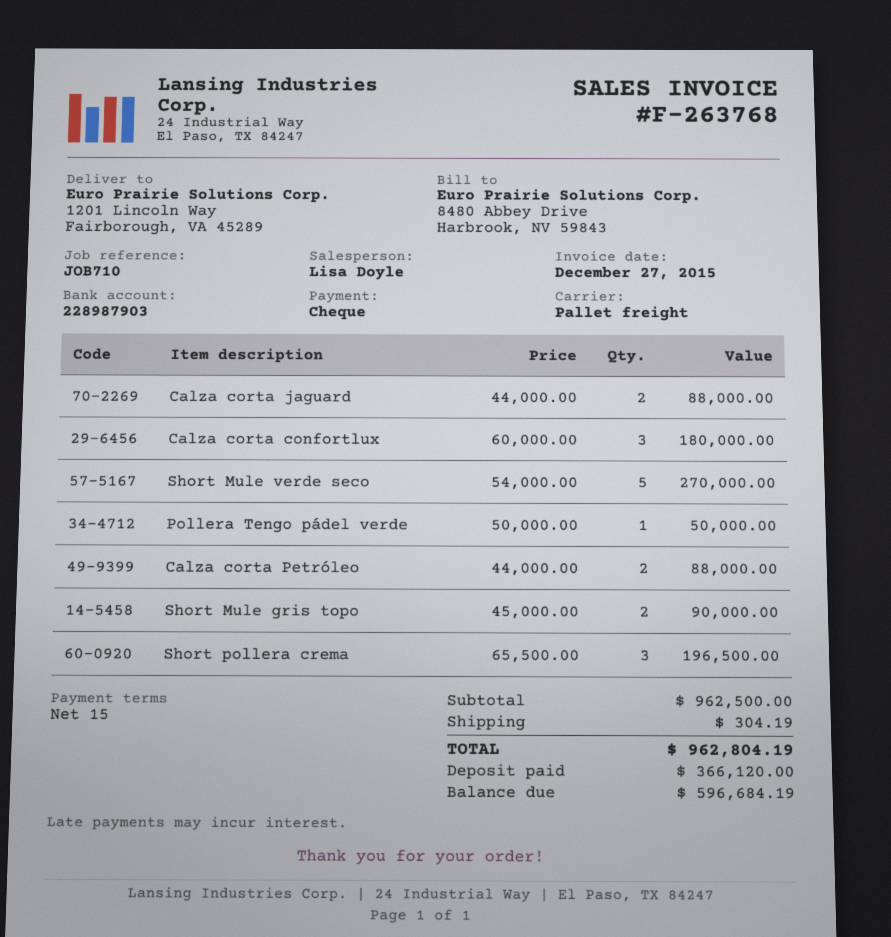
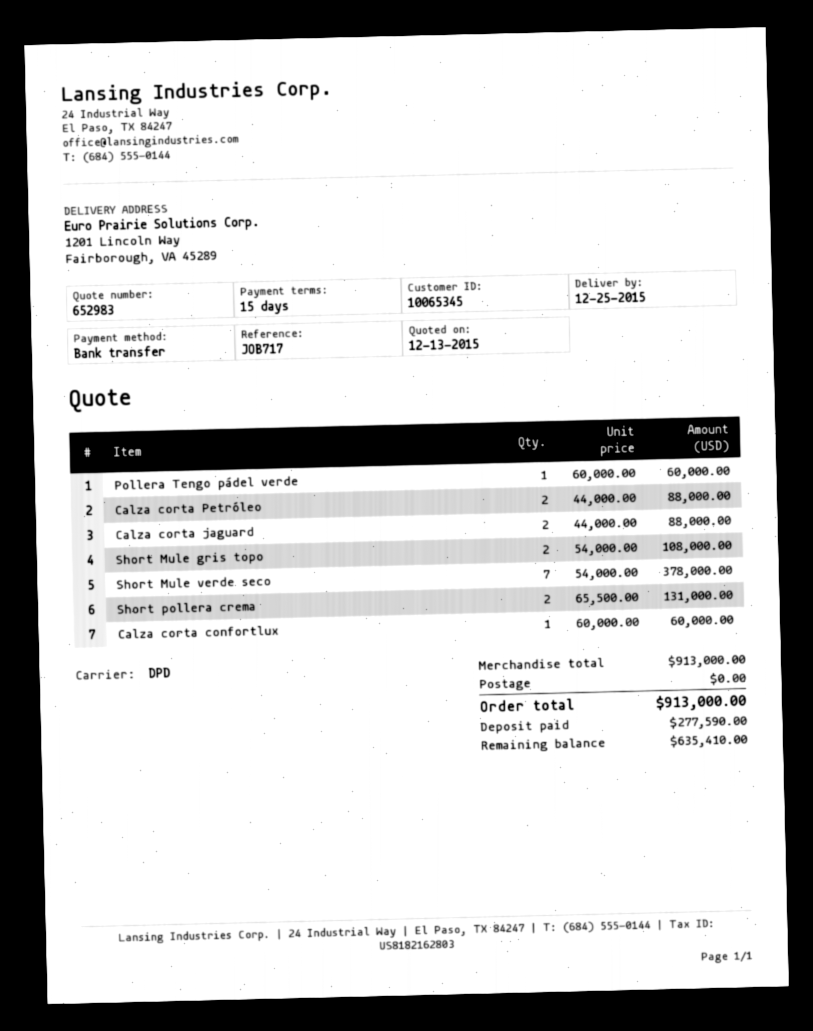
reference: JOB710 -> JOB717
payment method: cheque -> bank transfer
shipping method: pallet freight -> DPD
Calza corta confortlux: 3 x 60000.00 = 180000.00 -> 1 x 60000.00 = 60000.00
Short Mule verde seco: 5 x 54000.00 = 270000.00 -> 7 x 54000.00 = 378000.00
Pollera Tengo pádel verde: 1 x 50000.00 = 50000.00 -> 1 x 60000.00 = 60000.00
Short Mule gris topo: 2 x 45000.00 = 90000.00 -> 2 x 54000.00 = 108000.00
Short pollera crema: 3 x 65500.00 = 196500.00 -> 2 x 65500.00 = 131000.00
subtotal: 962500.00 -> 913000.00
shipping: 304.19 -> 0.00
total: 962804.19 -> 913000.00
deposit: 366120.00 -> 277590.00
balance: 596684.19 -> 635410.00

